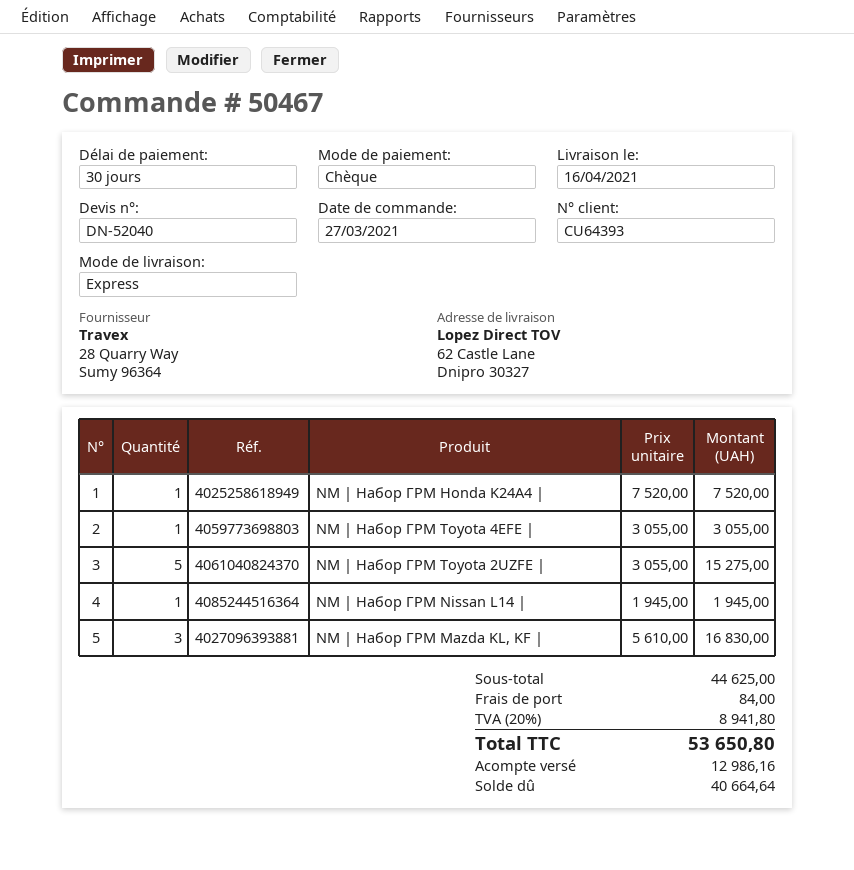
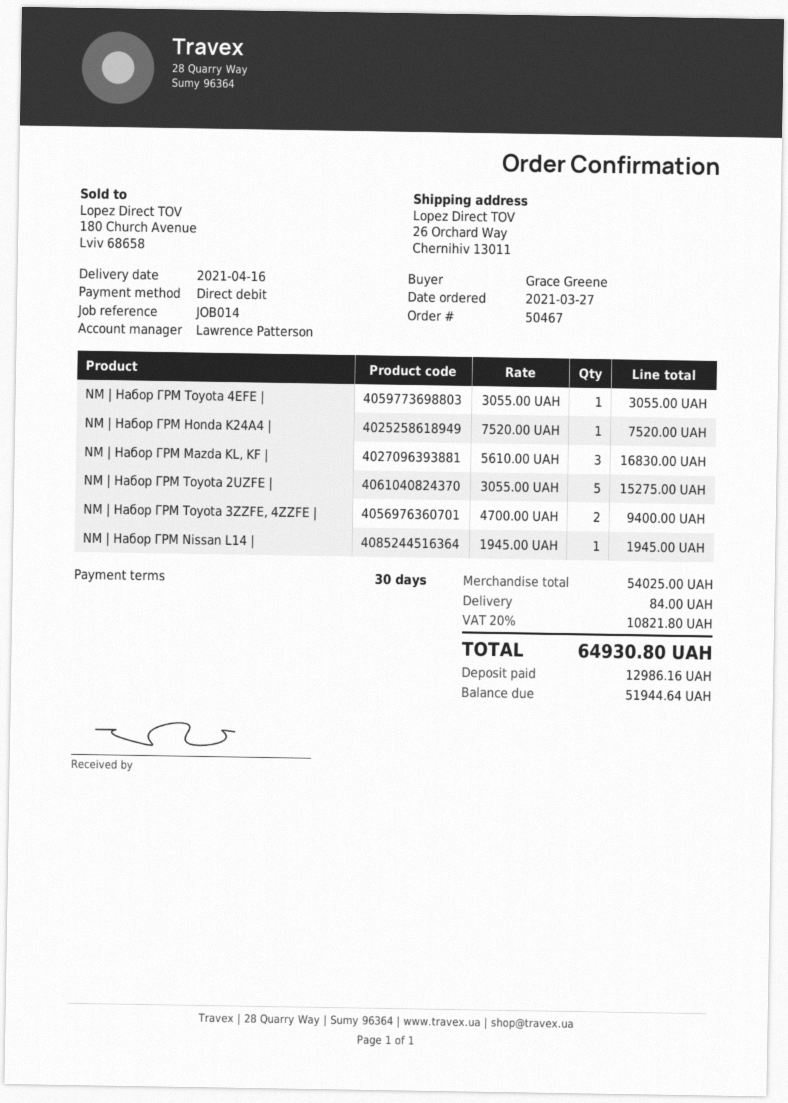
payment method: cheque -> direct debit
ship to: 62 Castle Lane, Dnipro 30327 -> 26 Orchard Way, Chernihiv 13011
NM | Набор ГРМ Toyota 3ZZFE, 4ZZFE |: none -> 2 x 4700.00 = 9400.00
subtotal: 44625.00 -> 54025.00
tax: 20% = 8941.80 -> 20% = 10821.80
total: 53650.80 -> 64930.80
balance: 40664.64 -> 51944.64

